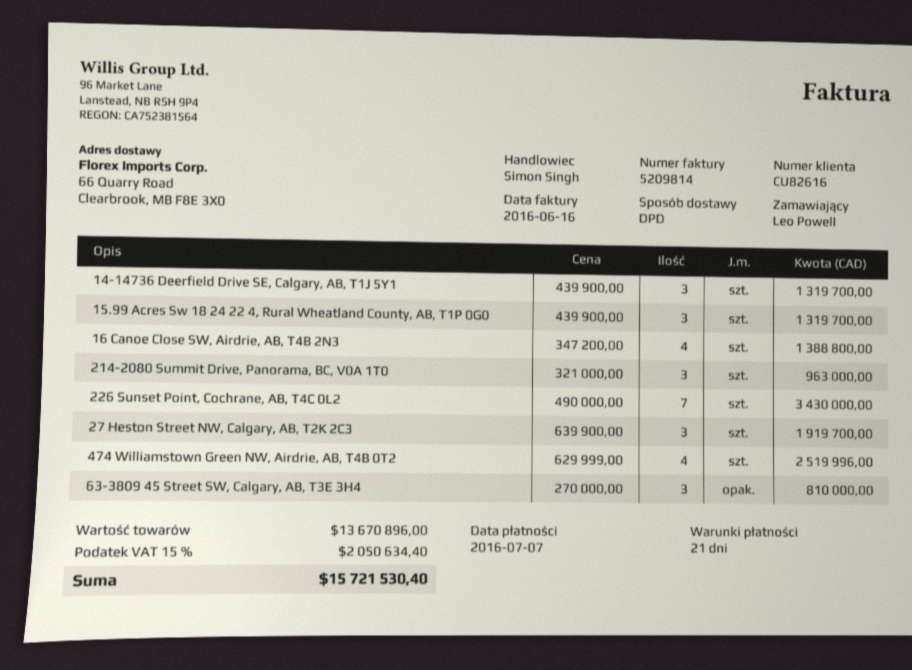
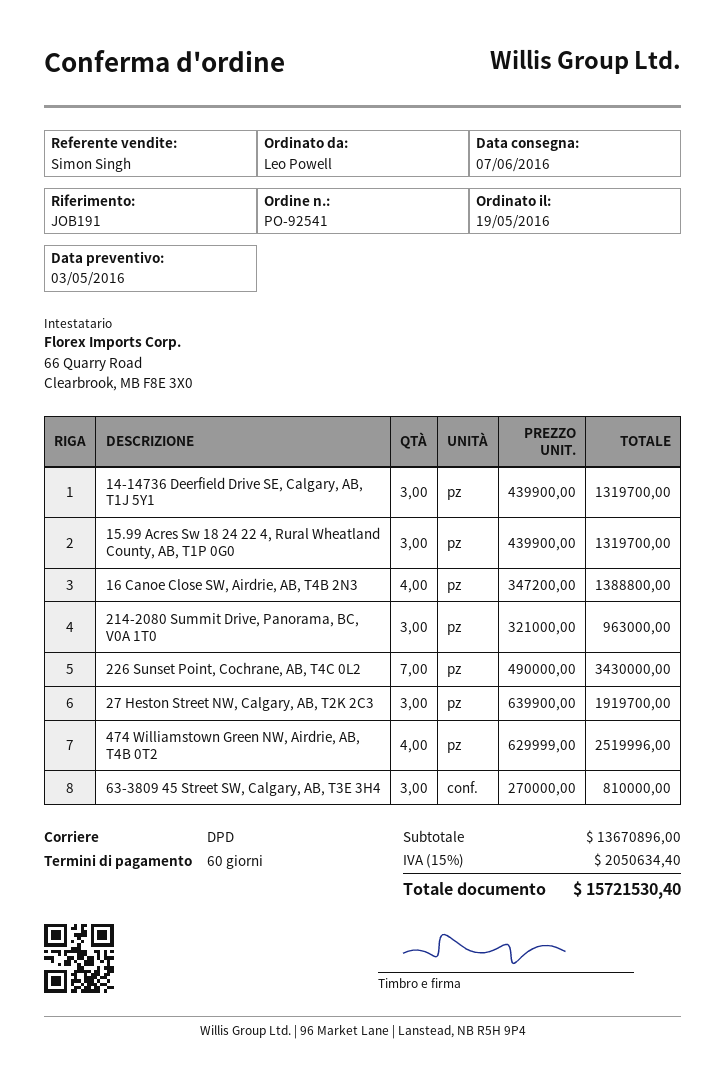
payment terms: 21 days -> 60 days

